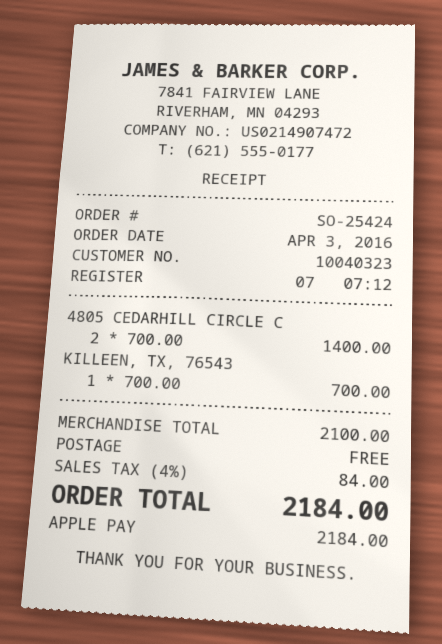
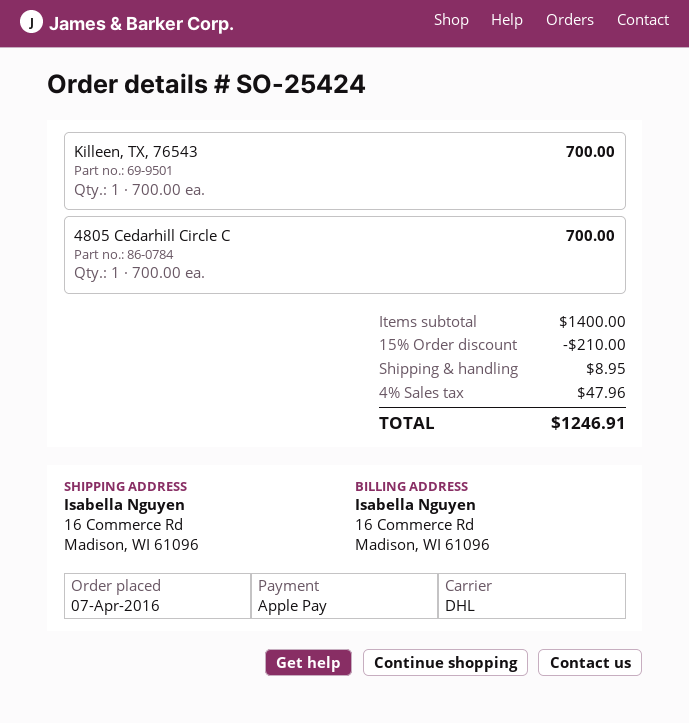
order date: 2016-04-03 -> 2016-04-07
4805 CEDARHILL CIRCLE C: 2 x 700.00 = 1400.00 -> 1 x 700.00 = 700.00
subtotal: 2100.00 -> 1400.00
discount: none -> 15% = 210.00
shipping: 0.00 -> 8.95
tax: 4% = 84.00 -> 4% = 47.96
total: 2184.00 -> 1246.91

